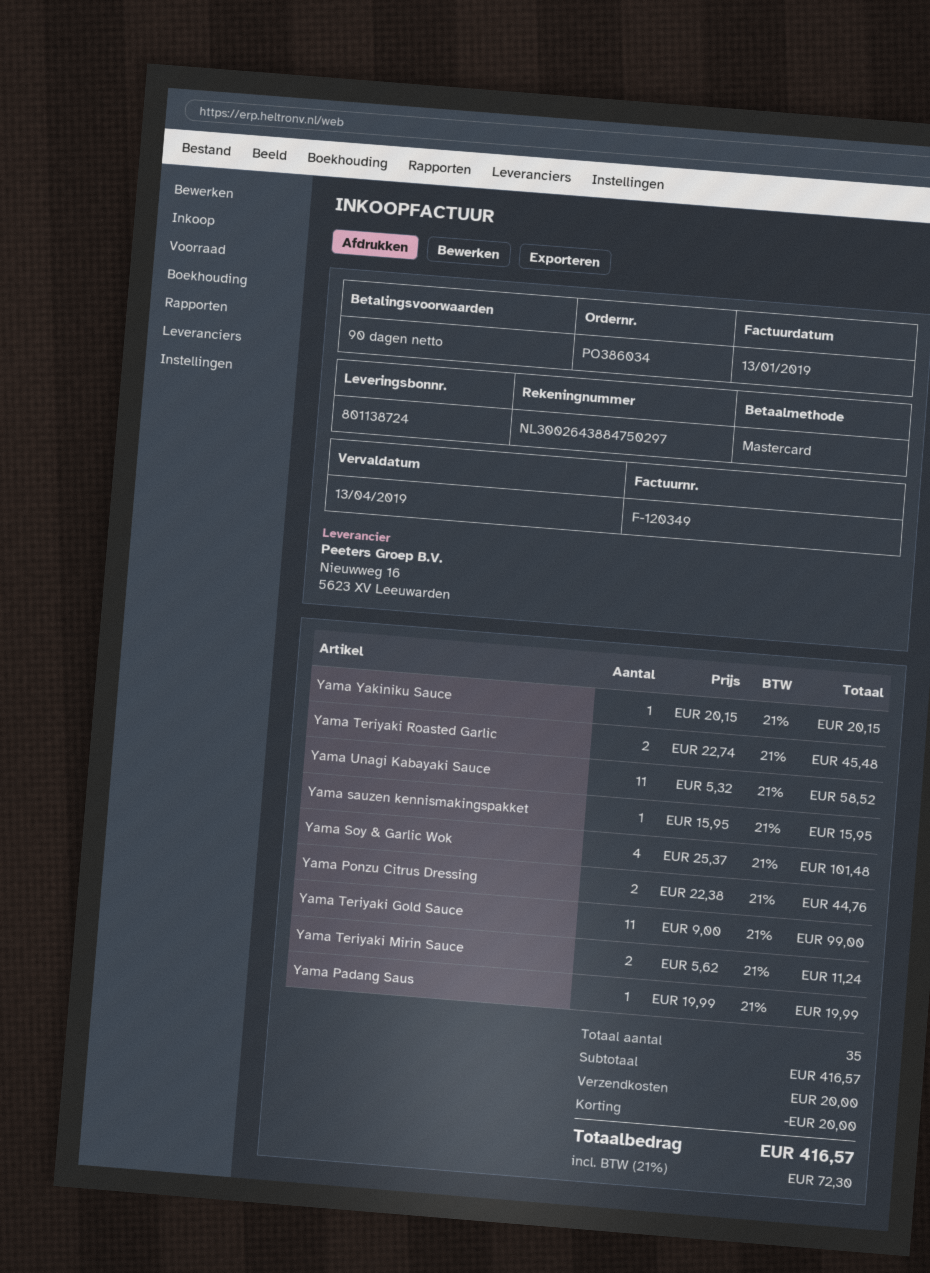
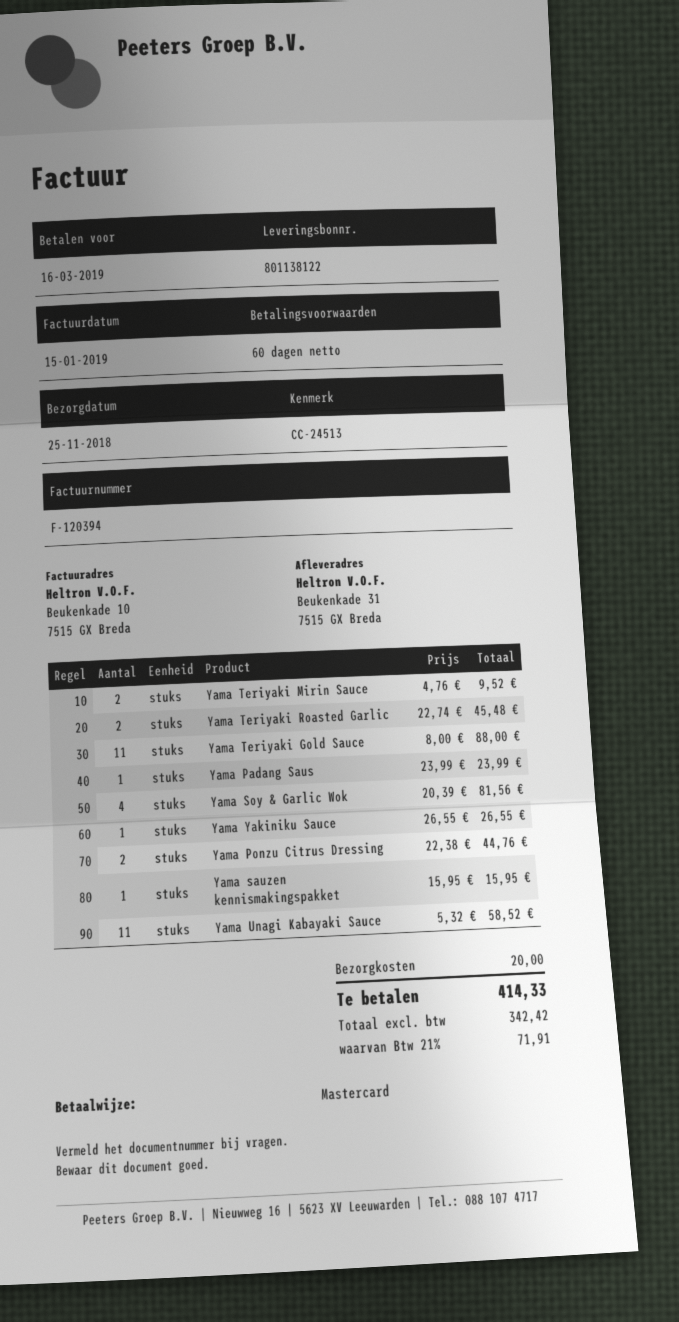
delivery note number: 801138724 -> 801138122
invoice number: F-120349 -> F-120394
invoice date: 2019-01-13 -> 2019-01-15
payment terms: 90 days -> 60 days
due date: 2019-04-13 -> 2019-03-16
Yama Yakiniku Sauce: 1 x 20.15 = 20.15 -> 1 x 26.55 = 26.55
Yama Soy & Garlic Wok: 4 x 25.37 = 101.48 -> 4 x 20.39 = 81.56
Yama Teriyaki Gold Sauce: 11 x 9.00 = 99.00 -> 11 x 8.00 = 88.00
Yama Teriyaki Mirin Sauce: 2 x 5.62 = 11.24 -> 2 x 4.76 = 9.52
Yama Padang Saus: 1 x 19.99 = 19.99 -> 1 x 23.99 = 23.99
discount: 20.00 -> none
tax: 21% = 72.30 -> 21% = 71.91
total: 416.57 -> 414.33

